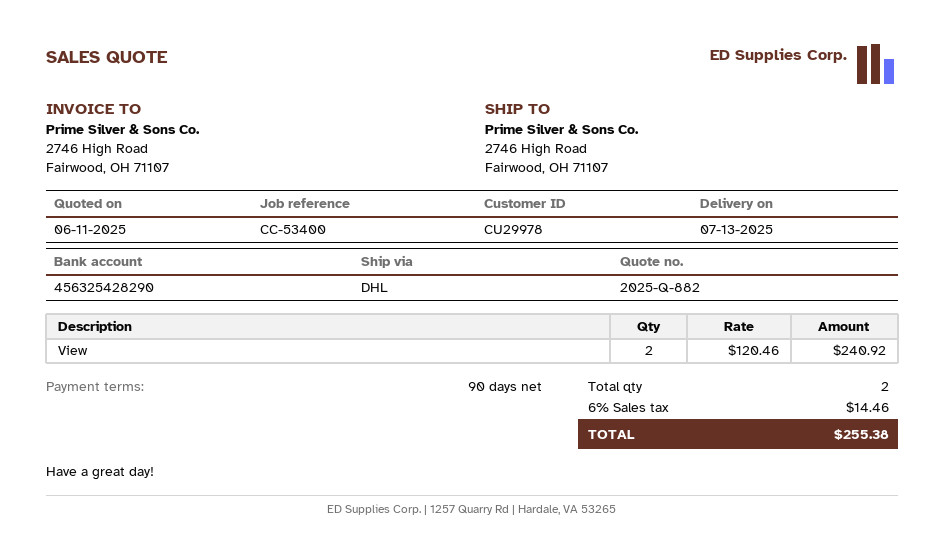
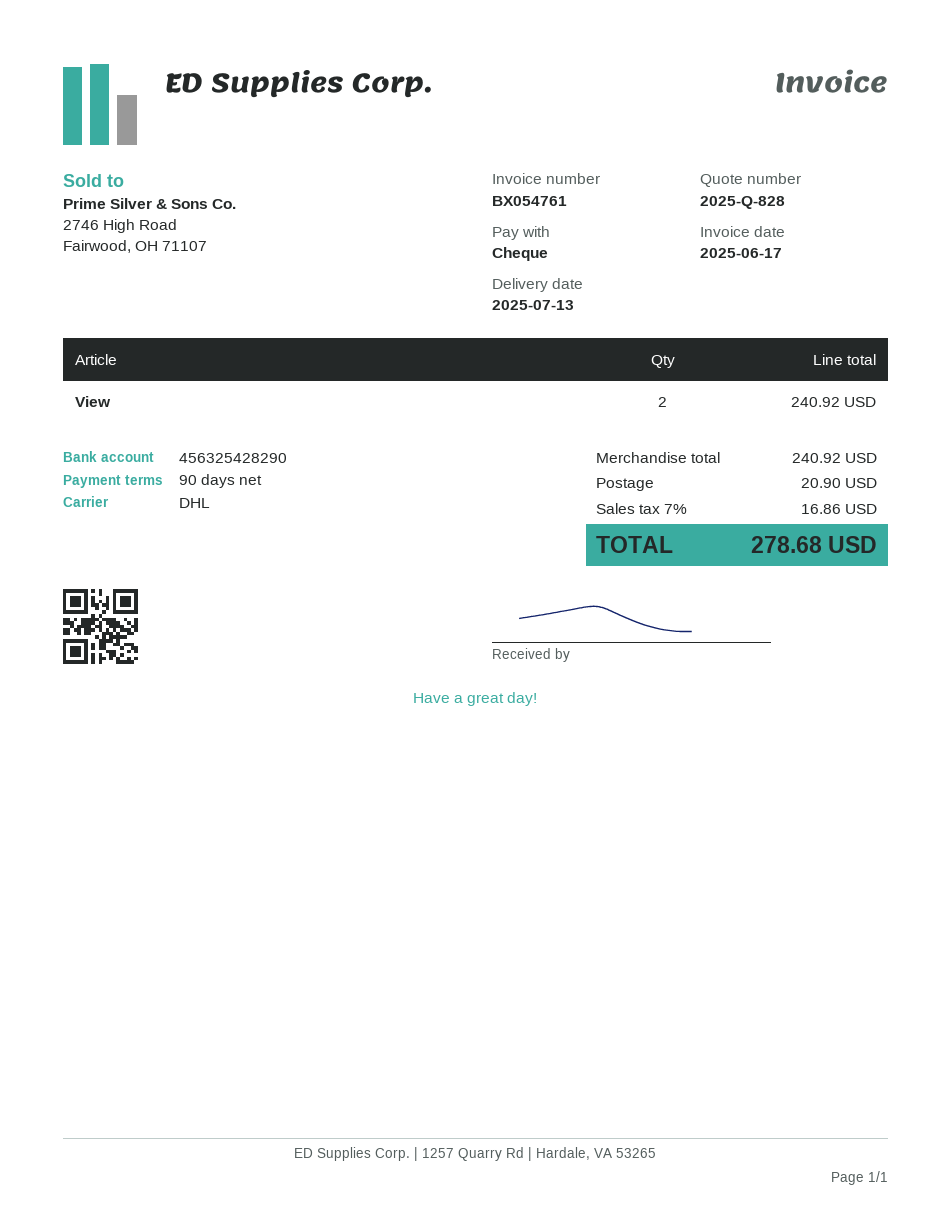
quote number: 2025-Q-882 -> 2025-Q-828
shipping: none -> 20.90
tax: 6% = 14.46 -> 7% = 16.86
total: 255.38 -> 278.68

